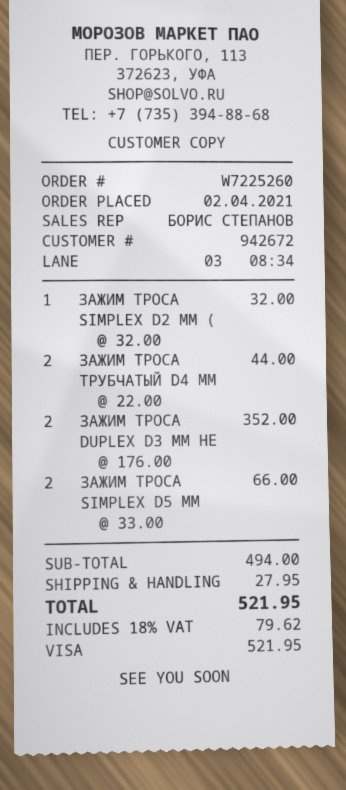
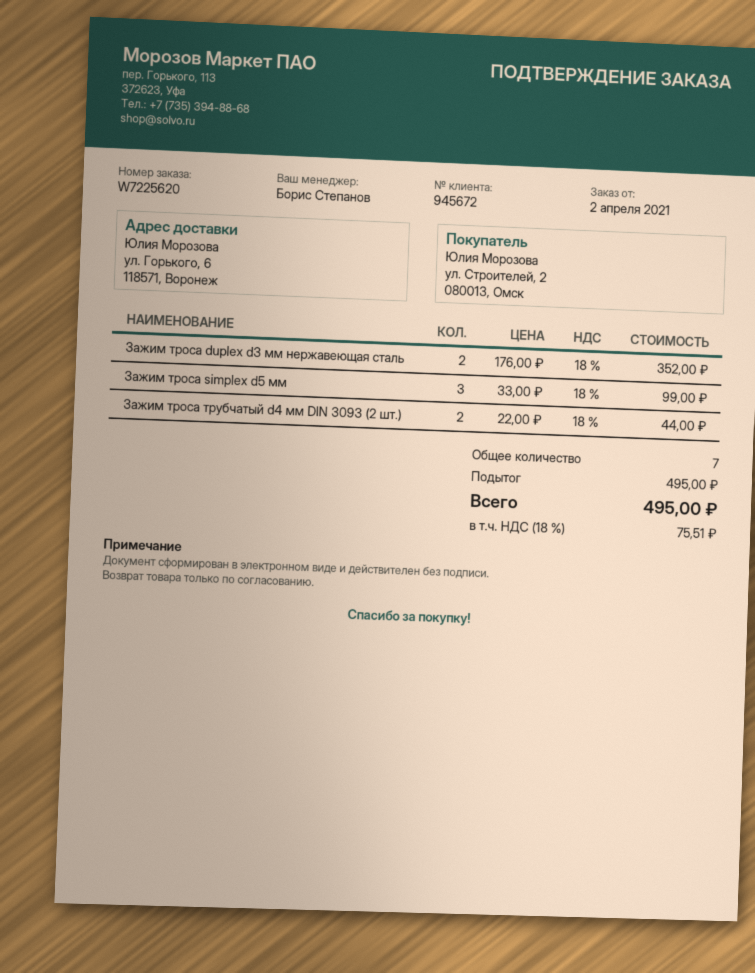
order number: W7225260 -> W7225620
customer number: 942672 -> 945672
ЗАЖИМ ТРОСА SIMPLEX D2 ММ (: 1 x 32.00 = 32.00 -> none
ЗАЖИМ ТРОСА SIMPLEX D5 ММ: 2 x 33.00 = 66.00 -> 3 x 33.00 = 99.00
subtotal: 494.00 -> 495.00
shipping: 27.95 -> none
tax: 18% = 79.62 -> 18% = 75.51
total: 521.95 -> 495.00

